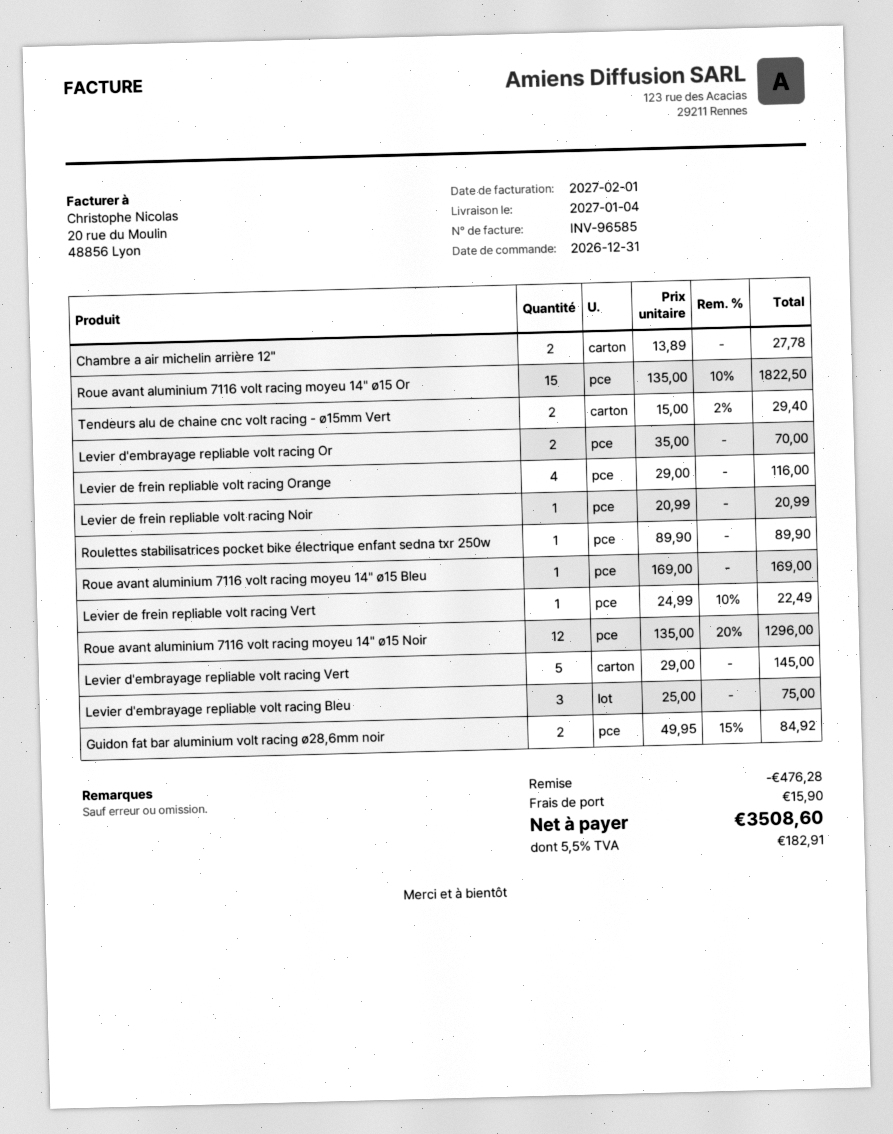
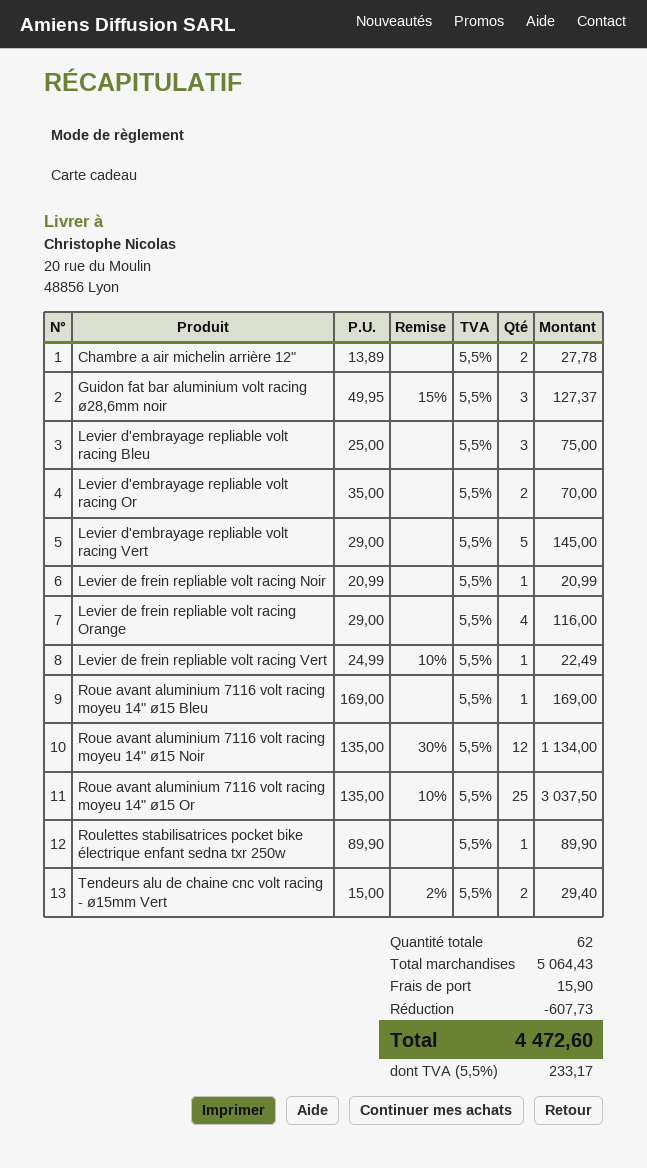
Roue avant aluminium 7116 volt racing moyeu 14" ø15 Or: 15 x 135.00 - 10% = 1822.50 -> 25 x 135.00 - 10% = 3037.50
Roue avant aluminium 7116 volt racing moyeu 14" ø15 Noir: 12 x 135.00 - 20% = 1296.00 -> 12 x 135.00 - 30% = 1134.00
Guidon fat bar aluminium volt racing ø28,6mm noir: 2 x 49.95 - 15% = 84.92 -> 3 x 49.95 - 15% = 127.37
discount: 476.28 -> 607.73
tax: 5.5% = 182.91 -> 5.5% = 233.17
total: 3508.60 -> 4472.60

